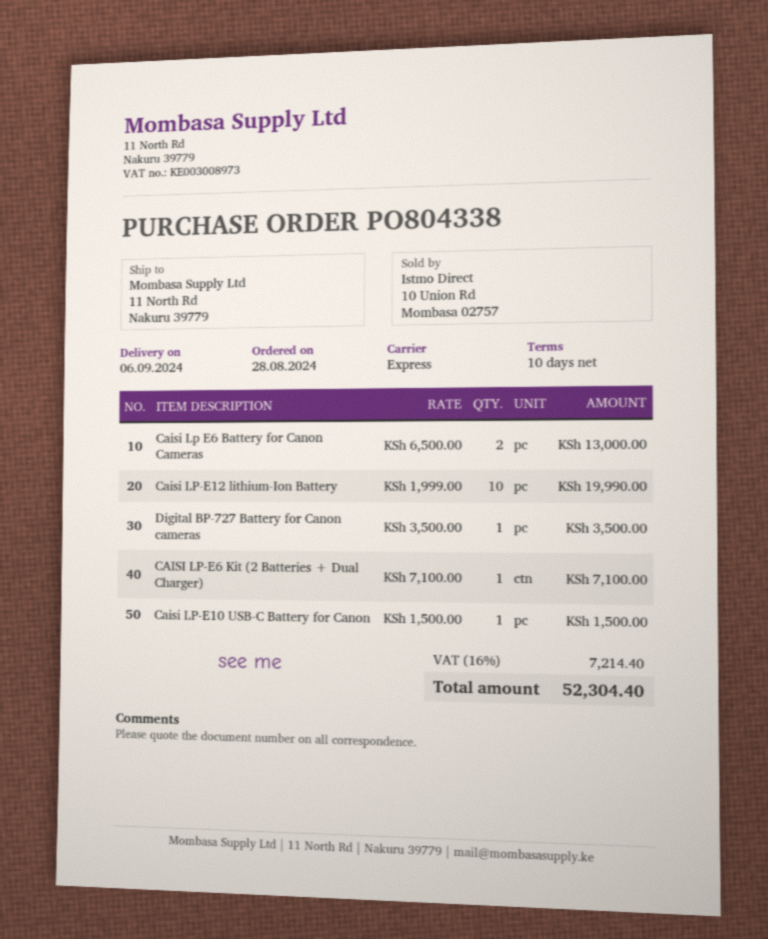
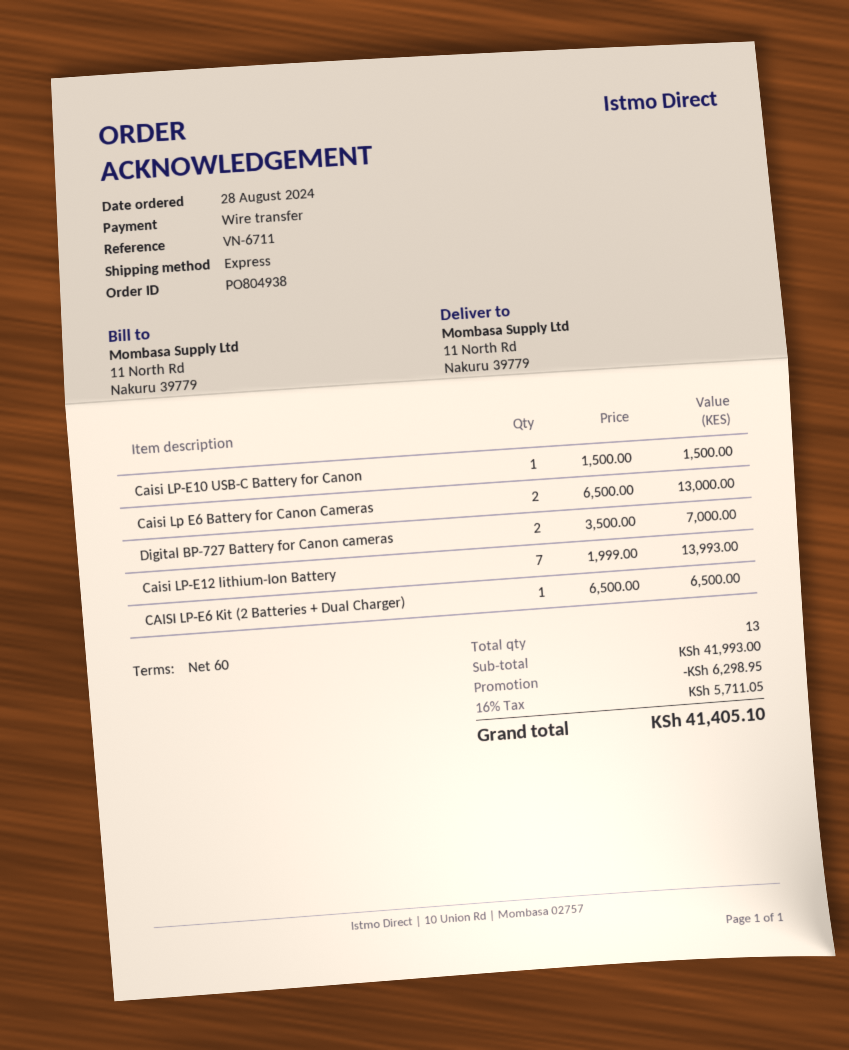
order number: PO804338 -> PO804938
payment terms: 10 days -> 60 days
Caisi LP-E12 lithium-Ion Battery: 10 x 1999.00 = 19990.00 -> 7 x 1999.00 = 13993.00
Digital BP-727 Battery for Canon cameras: 1 x 3500.00 = 3500.00 -> 2 x 3500.00 = 7000.00
CAISI LP-E6 Kit (2 Batteries + Dual Charger): 1 x 7100.00 = 7100.00 -> 1 x 6500.00 = 6500.00
discount: none -> 6298.95
tax: 16% = 7214.40 -> 16% = 5711.05
total: 52304.40 -> 41405.10

